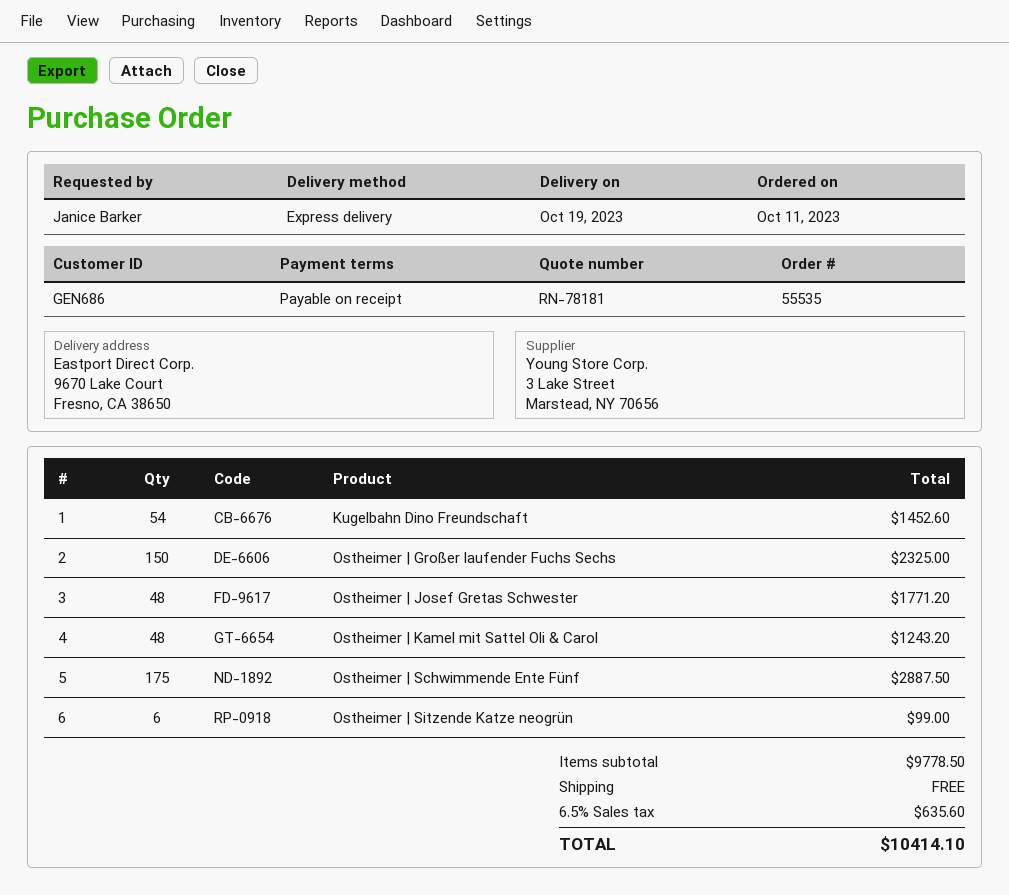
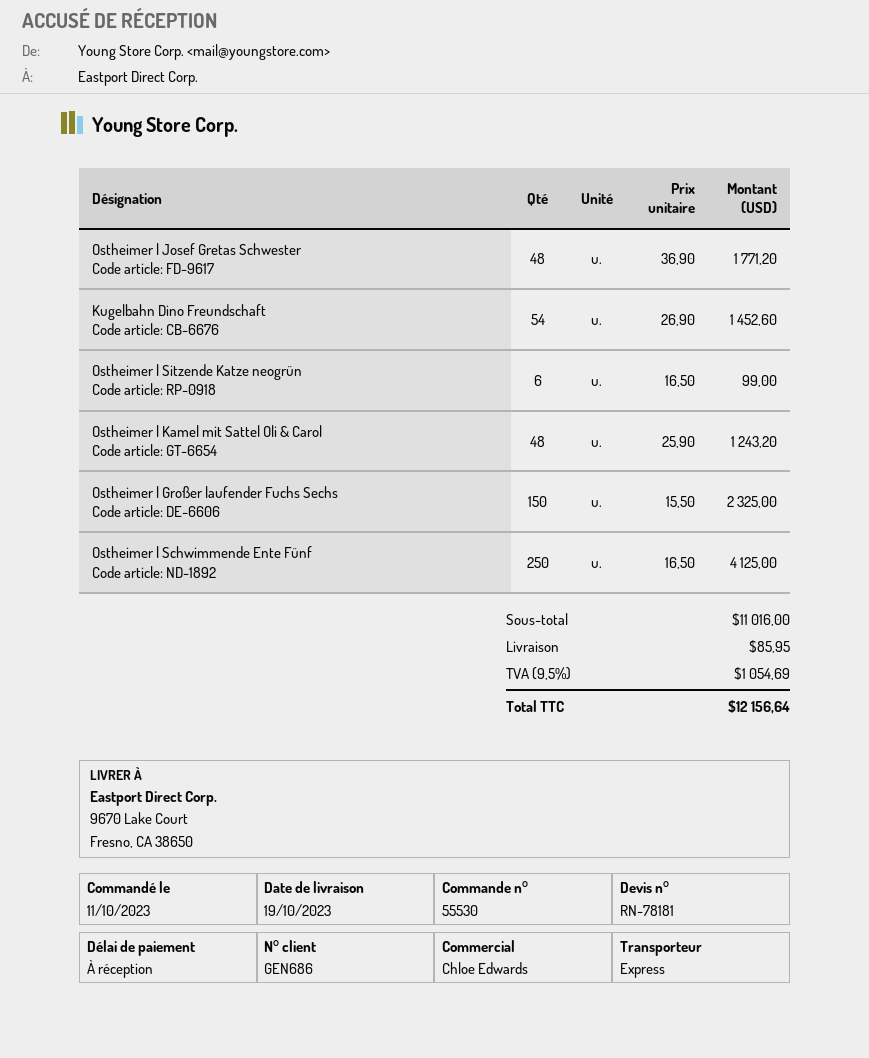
order number: 55535 -> 55530
Ostheimer | Schwimmende Ente Fünf: 175 for 2887.50 -> 250 for 4125.00
subtotal: 9778.50 -> 11016.00
shipping: 0.00 -> 85.95
tax: 6.5% = 635.60 -> 9.5% = 1054.69
total: 10414.10 -> 12156.64

